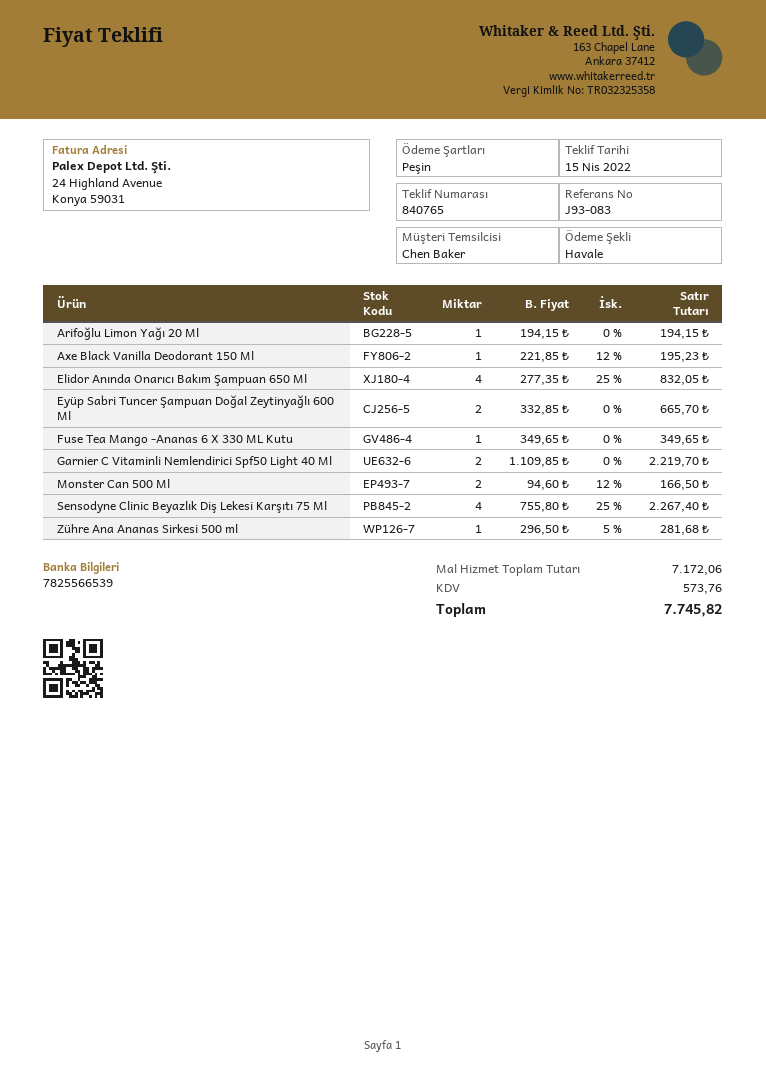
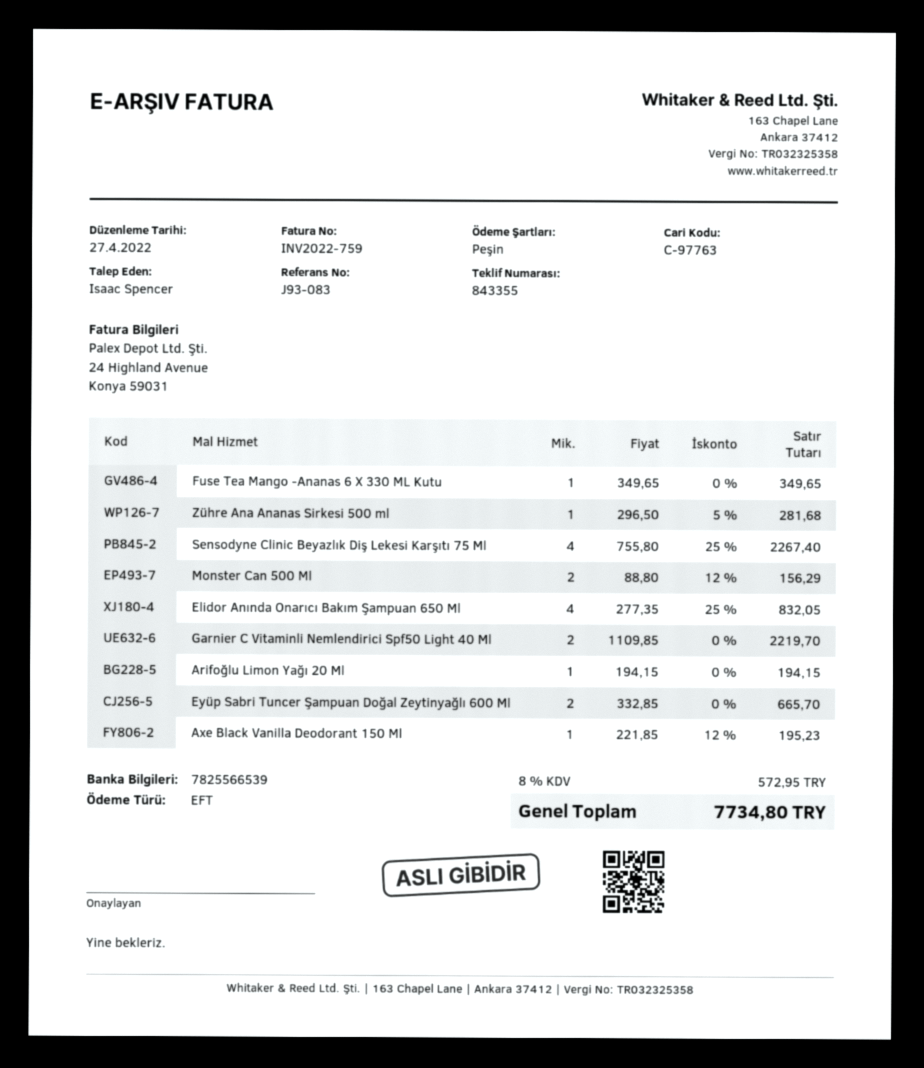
quote number: 840765 -> 843355
Monster Can 500 Ml: 2 x 94.60 - 12% = 166.50 -> 2 x 88.80 - 12% = 156.29
tax: 573.76 -> 572.95
total: 7745.82 -> 7734.80

